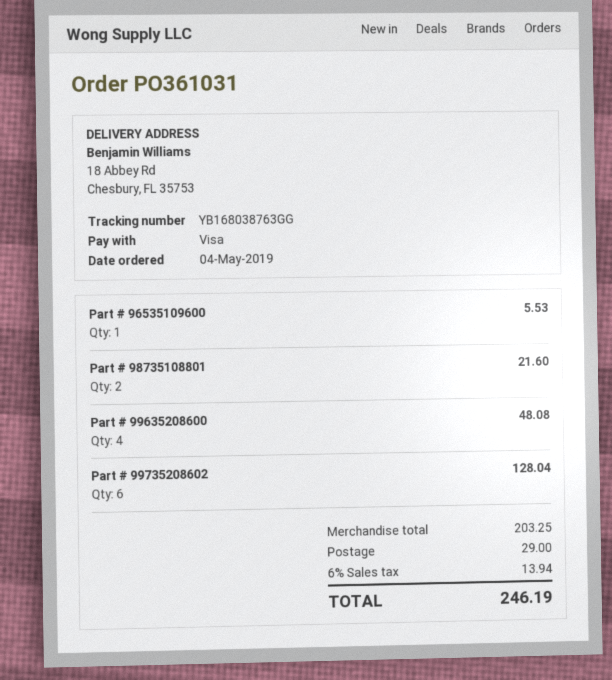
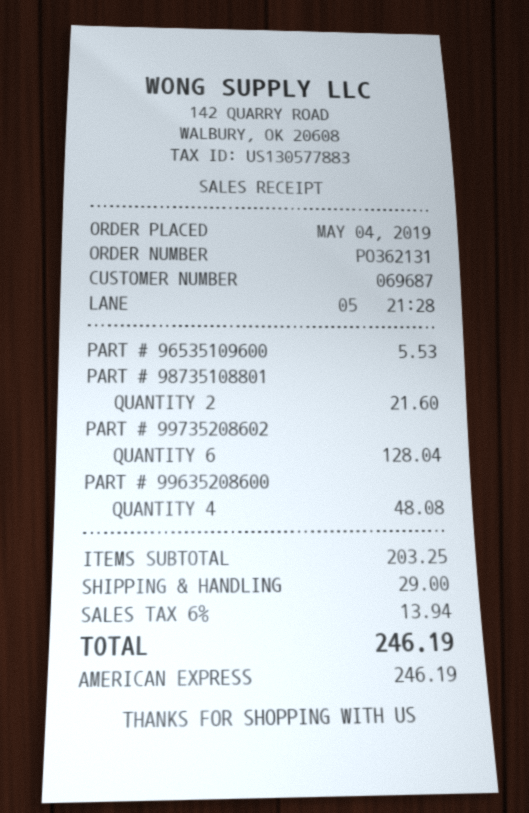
order number: PO361031 -> PO362131
payment method: Visa -> American Express

